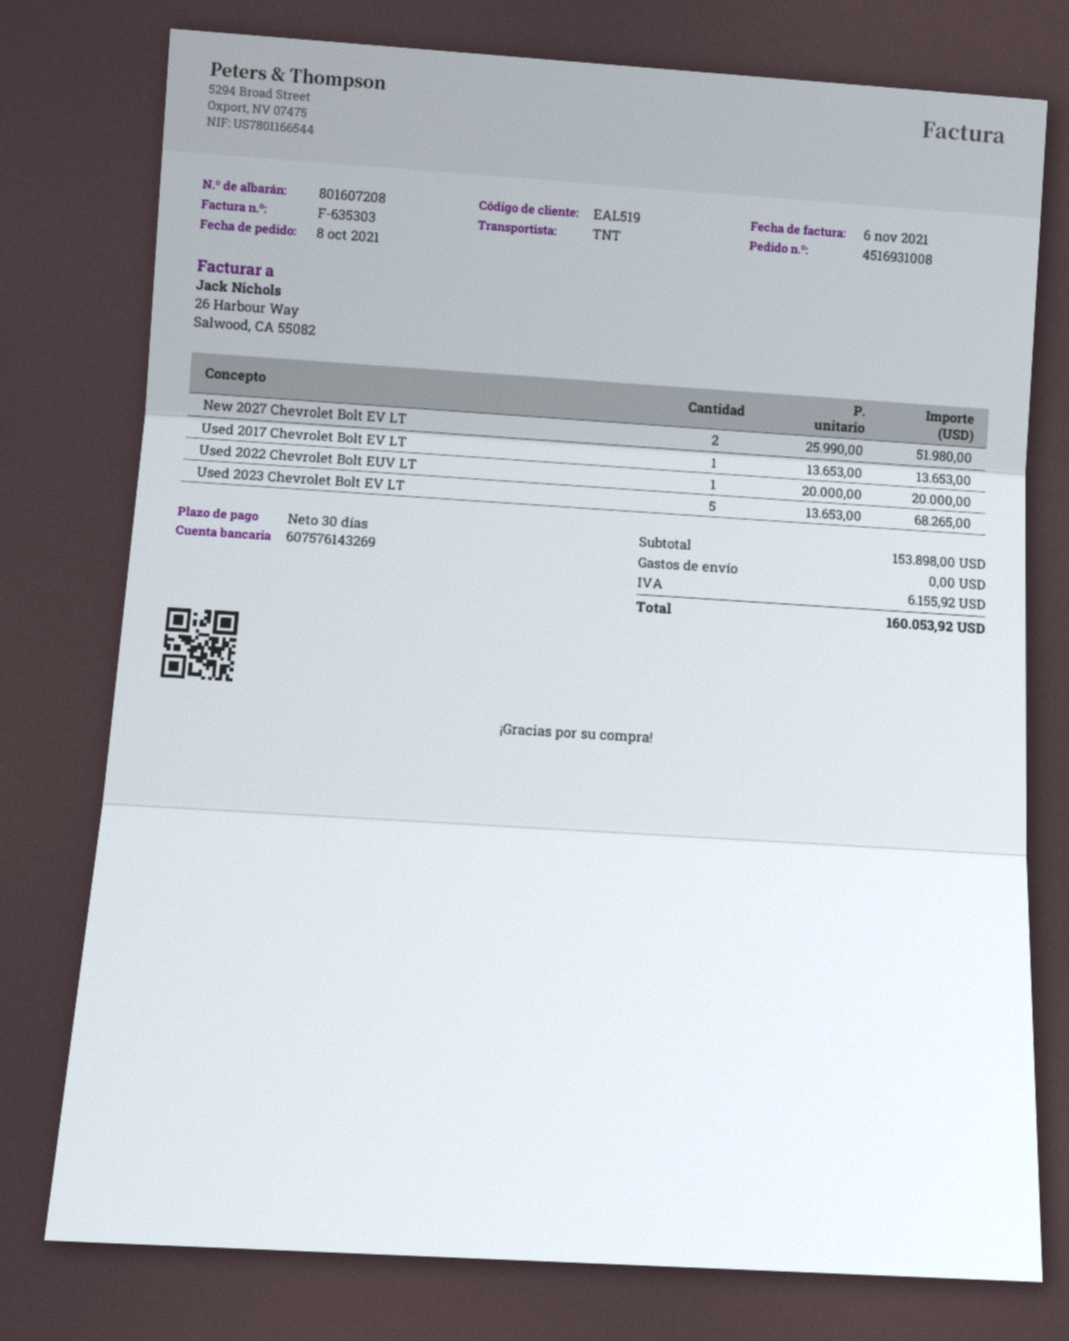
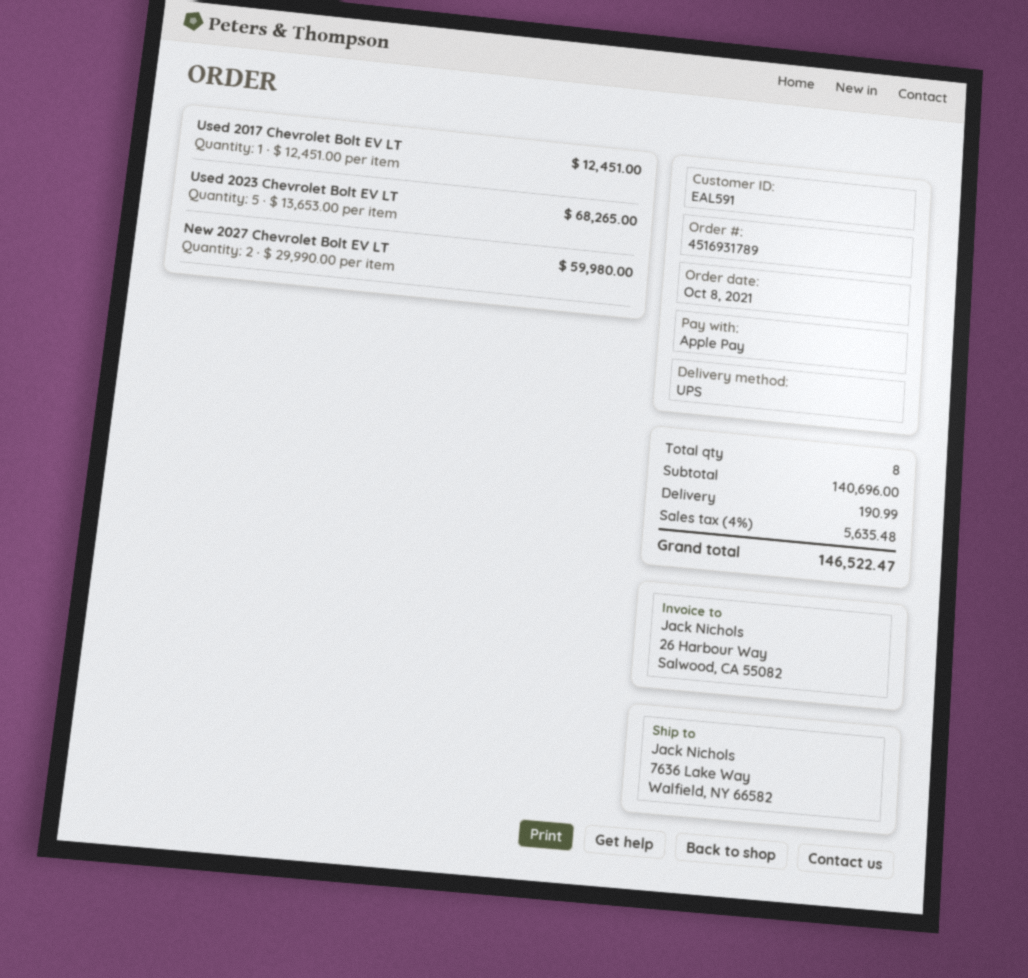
order number: 4516931008 -> 4516931789
customer number: EAL519 -> EAL591
shipping method: TNT -> UPS
New 2027 Chevrolet Bolt EV LT: 2 x 25990.00 = 51980.00 -> 2 x 29990.00 = 59980.00
Used 2017 Chevrolet Bolt EV LT: 1 x 13653.00 = 13653.00 -> 1 x 12451.00 = 12451.00
Used 2022 Chevrolet Bolt EUV LT: 1 x 20000.00 = 20000.00 -> none
subtotal: 153898.00 -> 140696.00
shipping: 0.00 -> 190.99
tax: 6155.92 -> 5635.48
total: 160053.92 -> 146522.47

